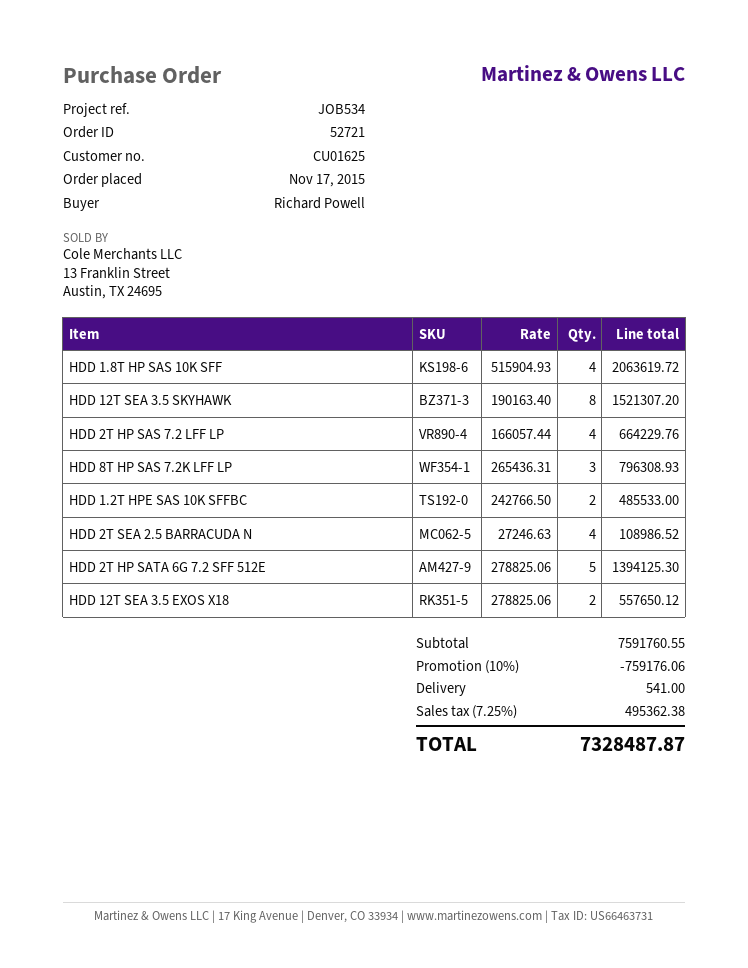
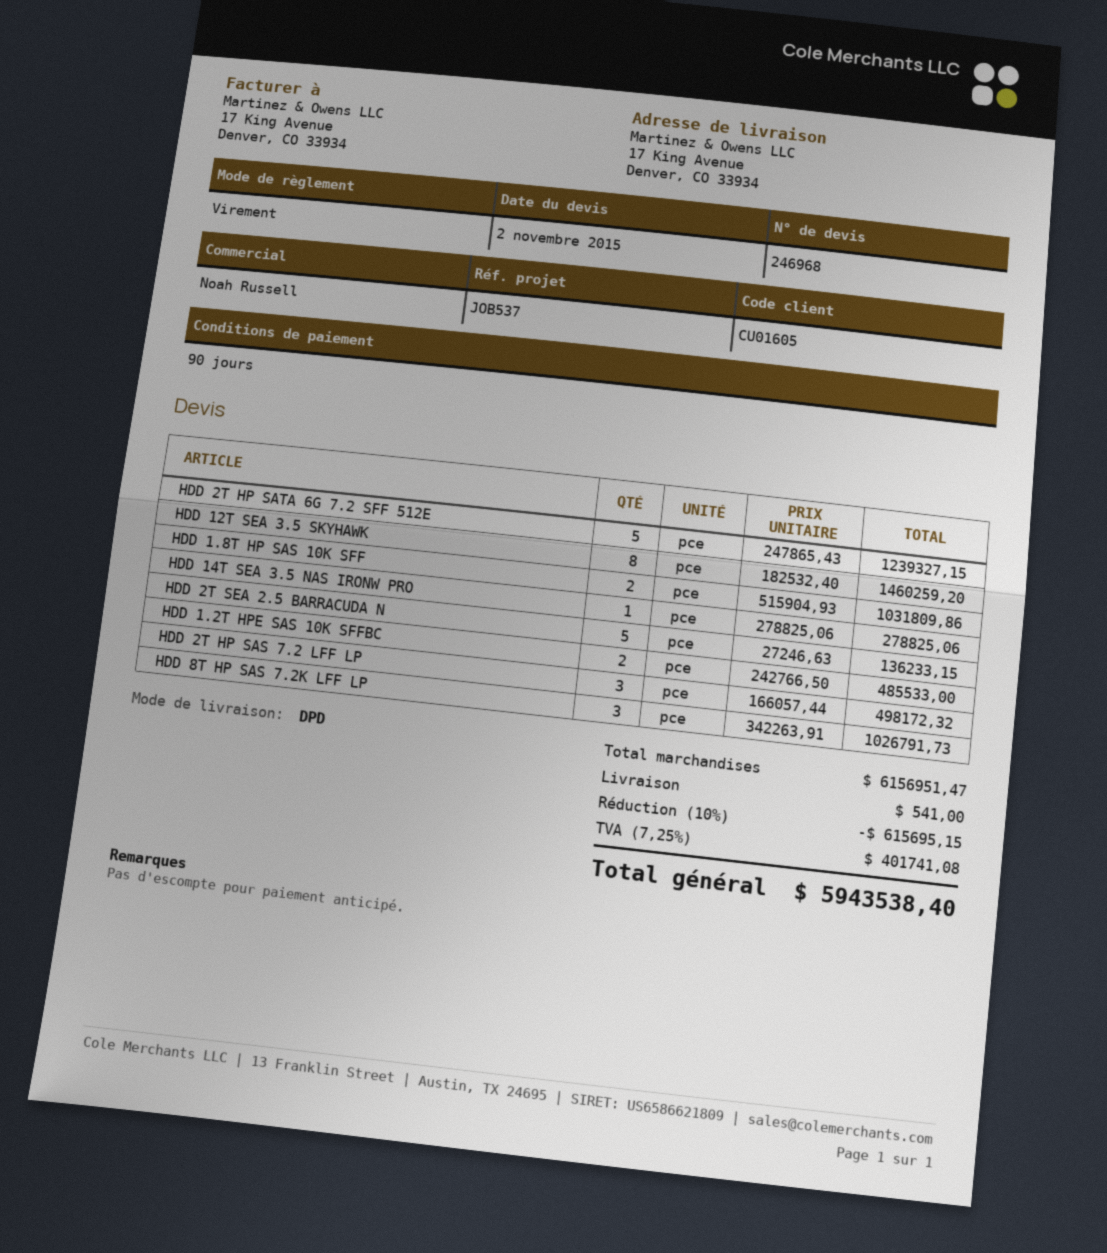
customer number: CU01625 -> CU01605
reference: JOB534 -> JOB537
HDD 1.8T HP SAS 10K SFF: 4 x 515904.93 = 2063619.72 -> 2 x 515904.93 = 1031809.86
HDD 12T SEA 3.5 SKYHAWK: 8 x 190163.40 = 1521307.20 -> 8 x 182532.40 = 1460259.20
HDD 2T HP SAS 7.2 LFF LP: 4 x 166057.44 = 664229.76 -> 3 x 166057.44 = 498172.32
HDD 8T HP SAS 7.2K LFF LP: 3 x 265436.31 = 796308.93 -> 3 x 342263.91 = 1026791.73
HDD 2T SEA 2.5 BARRACUDA N: 4 x 27246.63 = 108986.52 -> 5 x 27246.63 = 136233.15
HDD 2T HP SATA 6G 7.2 SFF 512E: 5 x 278825.06 = 1394125.30 -> 5 x 247865.43 = 1239327.15
HDD 12T SEA 3.5 EXOS X18: 2 x 278825.06 = 557650.12 -> none
HDD 14T SEA 3.5 NAS IRONW PRO: none -> 1 x 278825.06 = 278825.06
subtotal: 7591760.55 -> 6156951.47
discount: 10% = 759176.06 -> 10% = 615695.15
tax: 7.25% = 495362.38 -> 7.25% = 401741.08
total: 7328487.87 -> 5943538.40

